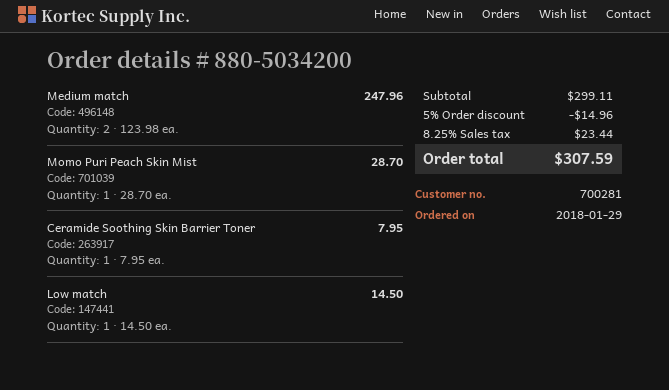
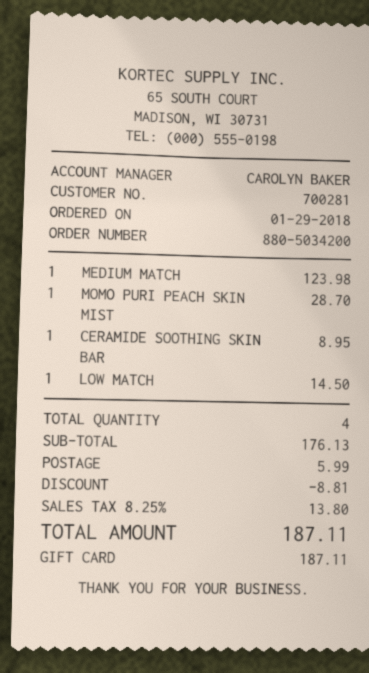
Medium match: 2 x 123.98 = 247.96 -> 1 x 123.98 = 123.98
Ceramide Soothing Skin Barrier Toner: 1 x 7.95 = 7.95 -> 1 x 8.95 = 8.95
subtotal: 299.11 -> 176.13
discount: 14.96 -> 8.81
shipping: none -> 5.99
tax: 8.25% = 23.44 -> 8.25% = 13.80
total: 307.59 -> 187.11

